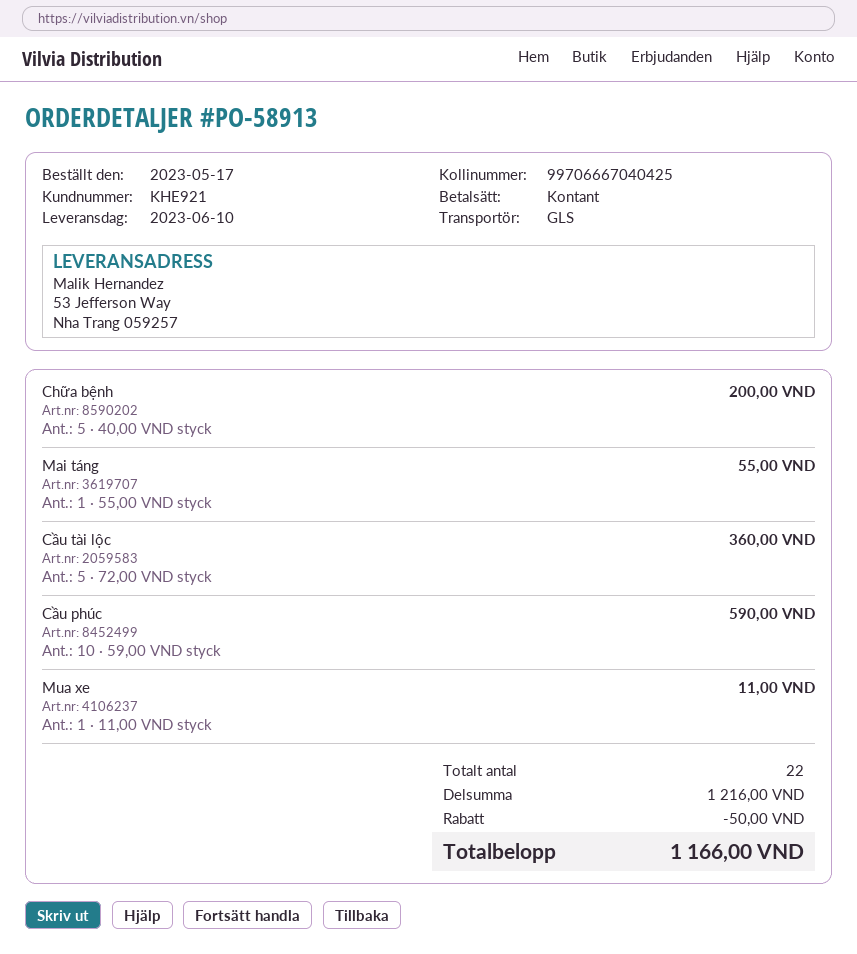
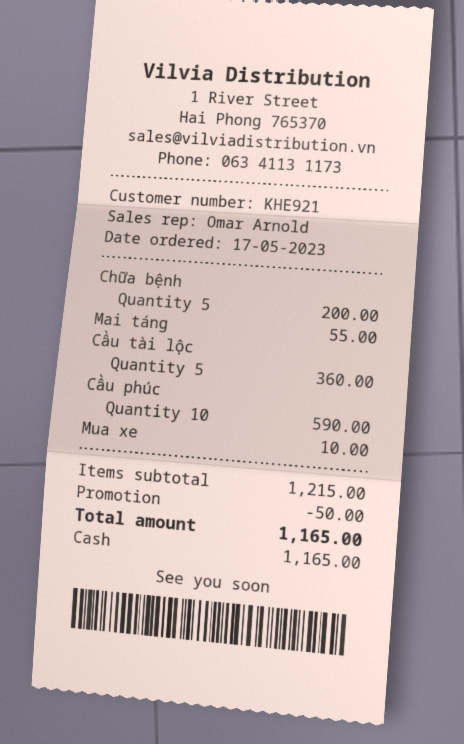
Mua xe: 1 for 11.00 -> 1 for 10.00
subtotal: 1216.00 -> 1215.00
total: 1166.00 -> 1165.00

